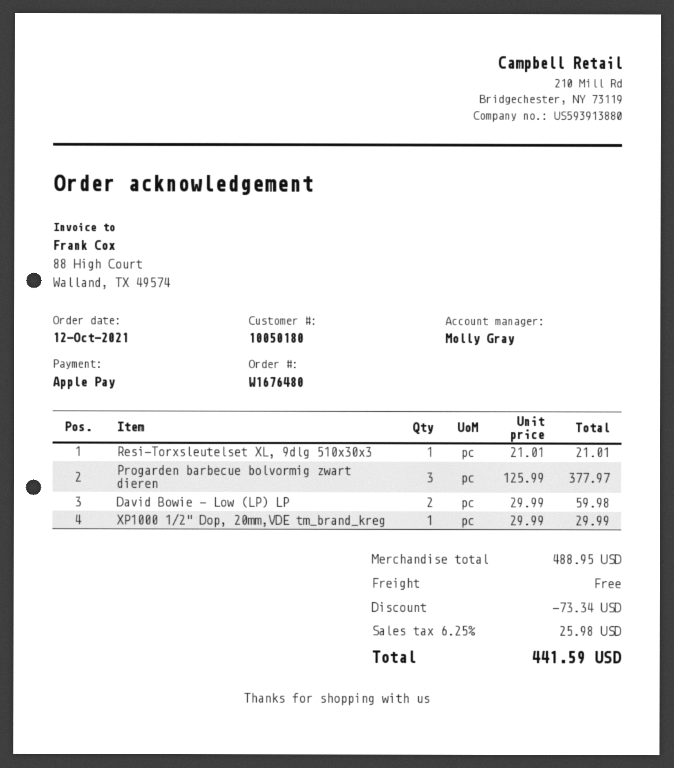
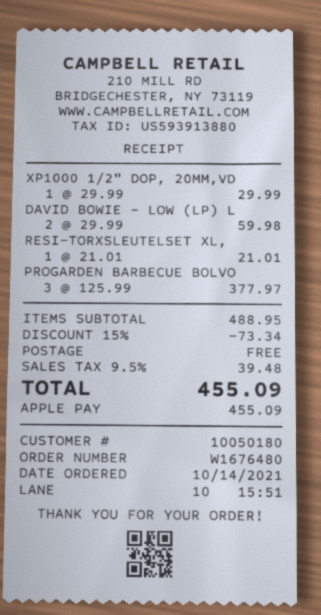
order date: 2021-10-12 -> 2021-10-14
tax: 6.25% = 25.98 -> 9.5% = 39.48
total: 441.59 -> 455.09

